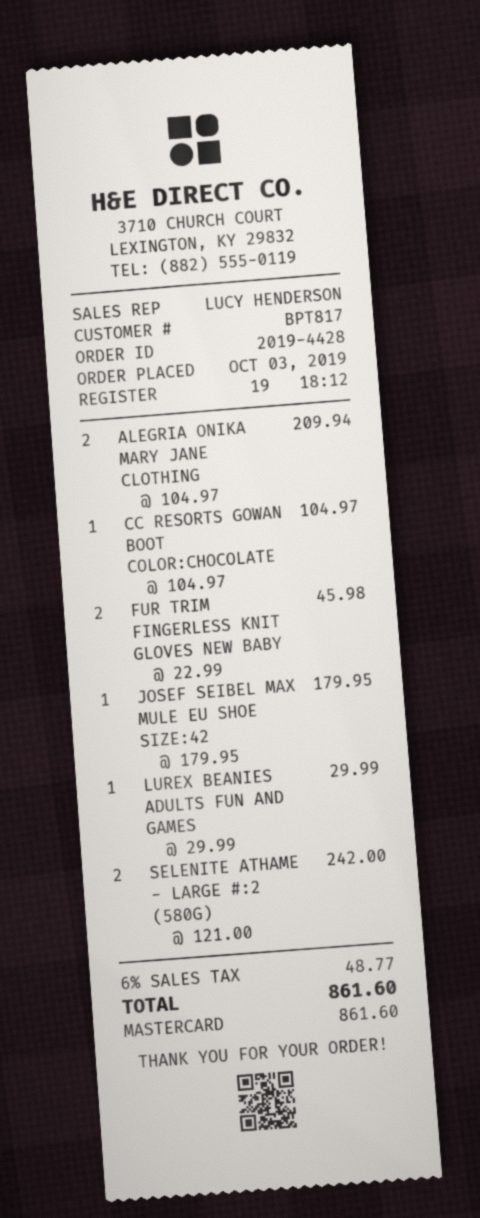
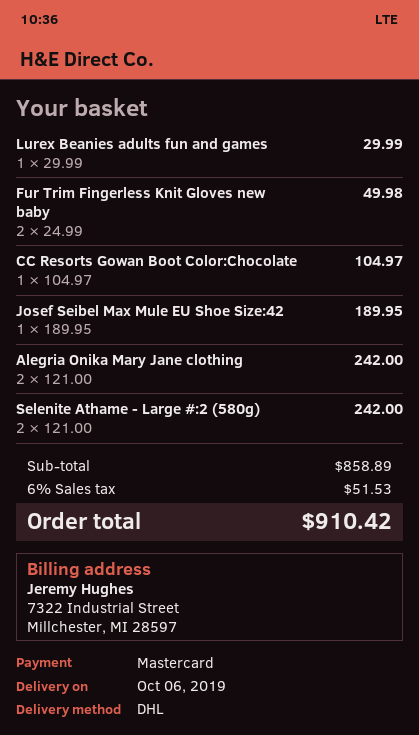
ALEGRIA ONIKA MARY JANE CLOTHING: 2 x 104.97 = 209.94 -> 2 x 121.00 = 242.00
FUR TRIM FINGERLESS KNIT GLOVES NEW BABY: 2 x 22.99 = 45.98 -> 2 x 24.99 = 49.98
JOSEF SEIBEL MAX MULE EU SHOE SIZE:42: 1 x 179.95 = 179.95 -> 1 x 189.95 = 189.95
tax: 6% = 48.77 -> 6% = 51.53
total: 861.60 -> 910.42

